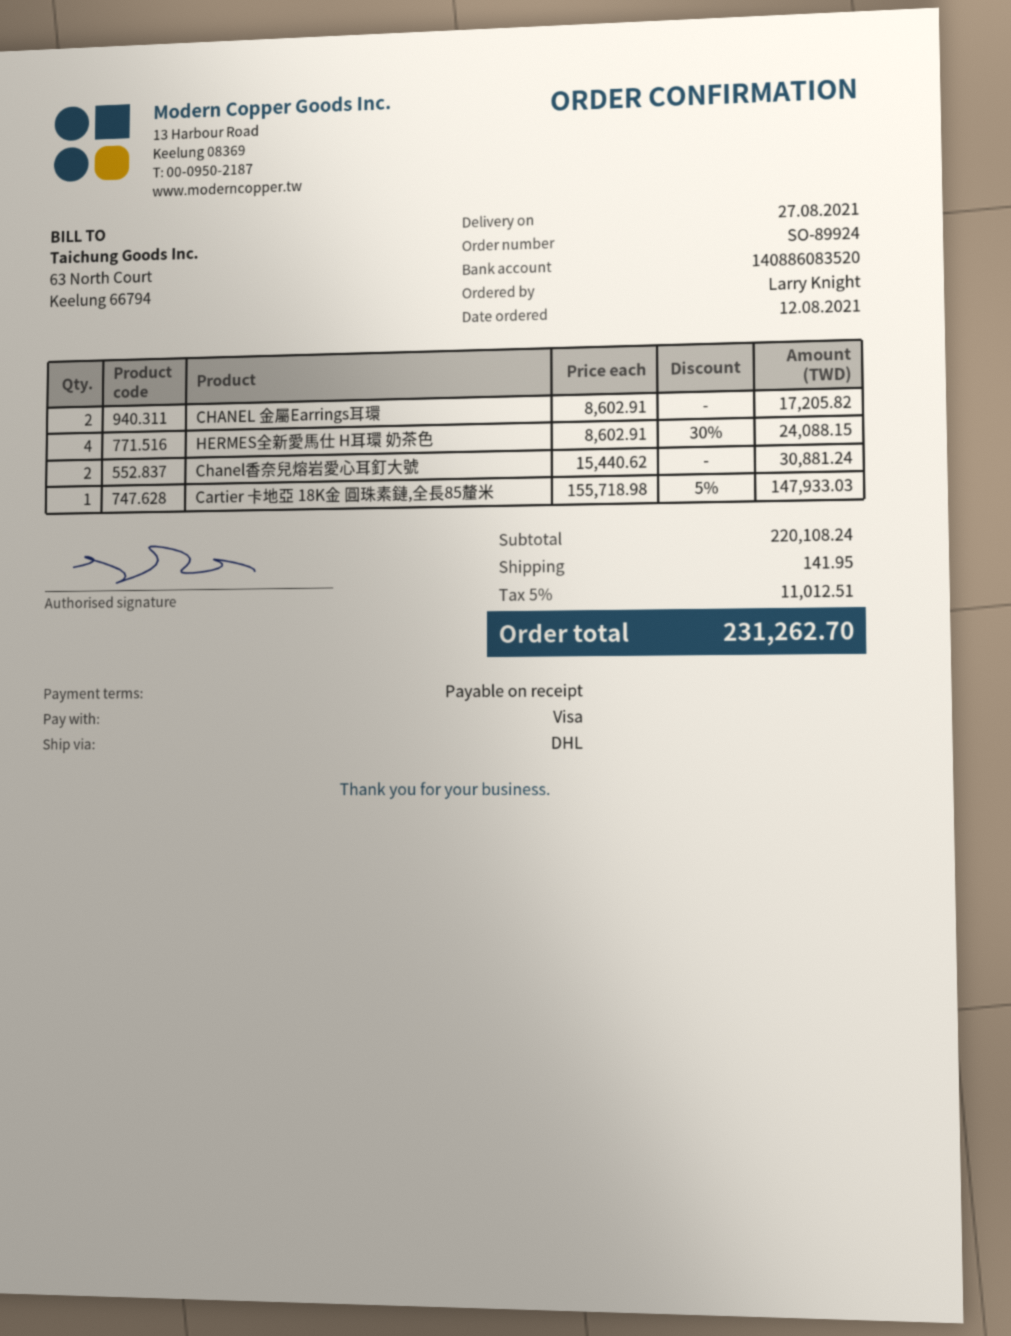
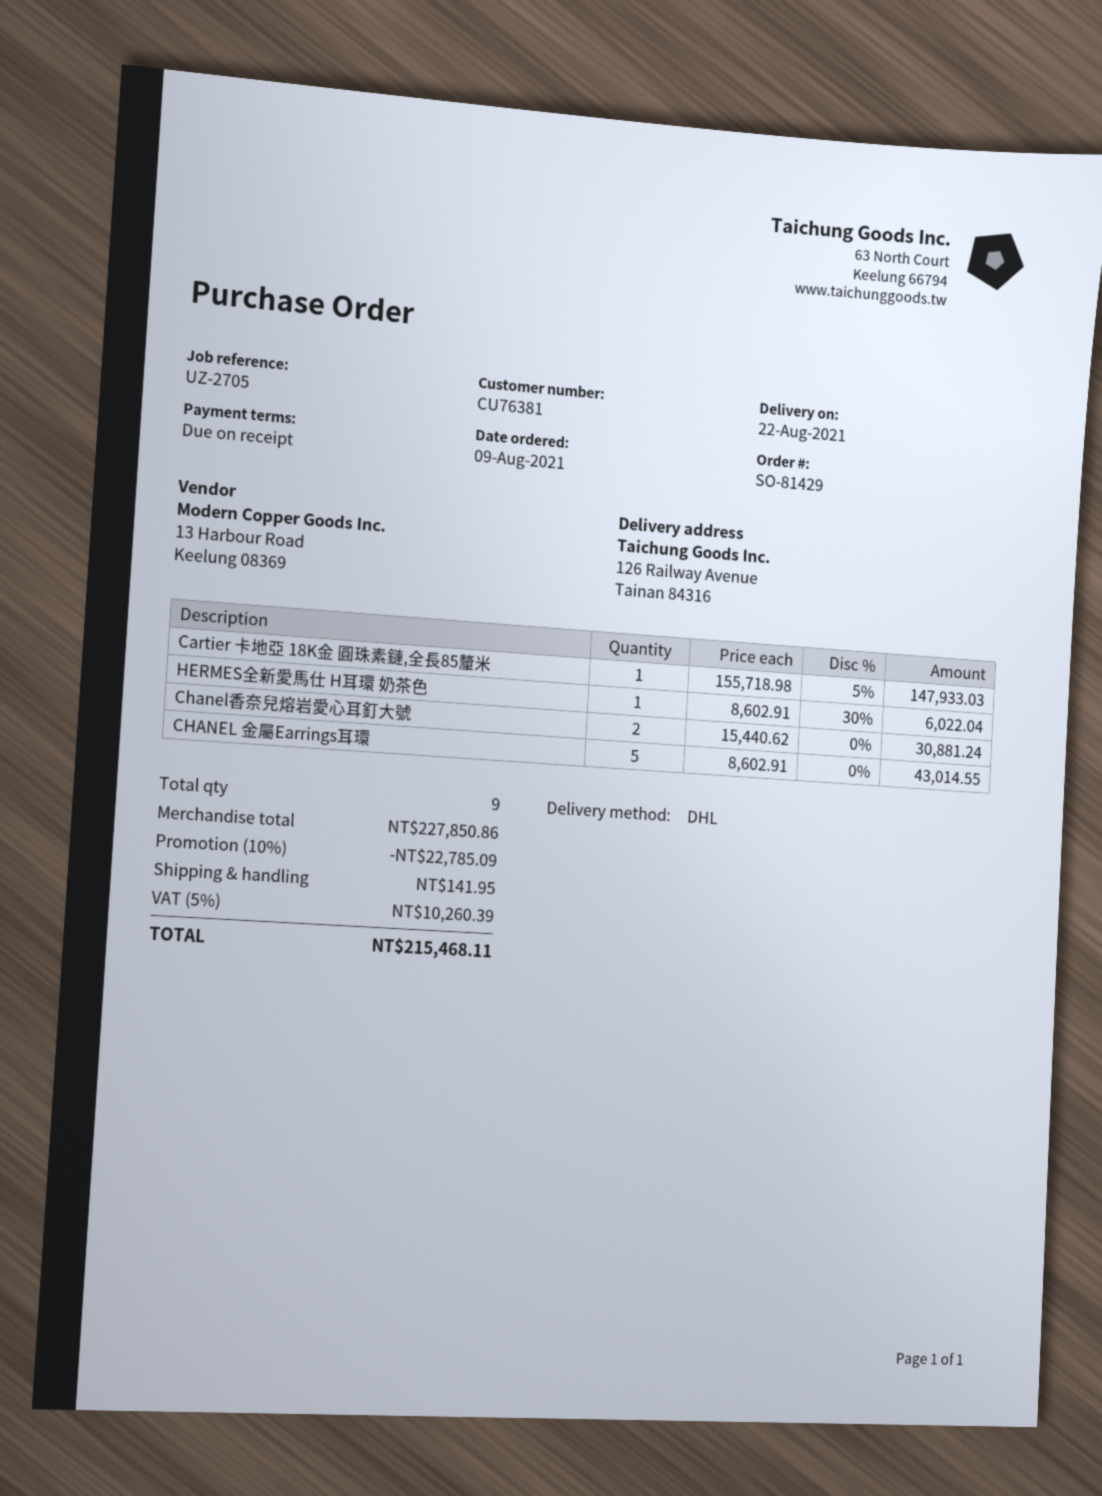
order number: SO-89924 -> SO-81429
order date: 2021-08-12 -> 2021-08-09
delivery date: 2021-08-27 -> 2021-08-22
CHANEL 金屬Earrings耳環: 2 x 8602.91 = 17205.82 -> 5 x 8602.91 = 43014.55
HERMES全新愛馬仕 H耳環 奶茶色: 4 x 8602.91 - 30% = 24088.15 -> 1 x 8602.91 - 30% = 6022.04
subtotal: 220108.24 -> 227850.86
discount: none -> 10% = 22785.09
tax: 5% = 11012.51 -> 5% = 10260.39
total: 231262.70 -> 215468.11

